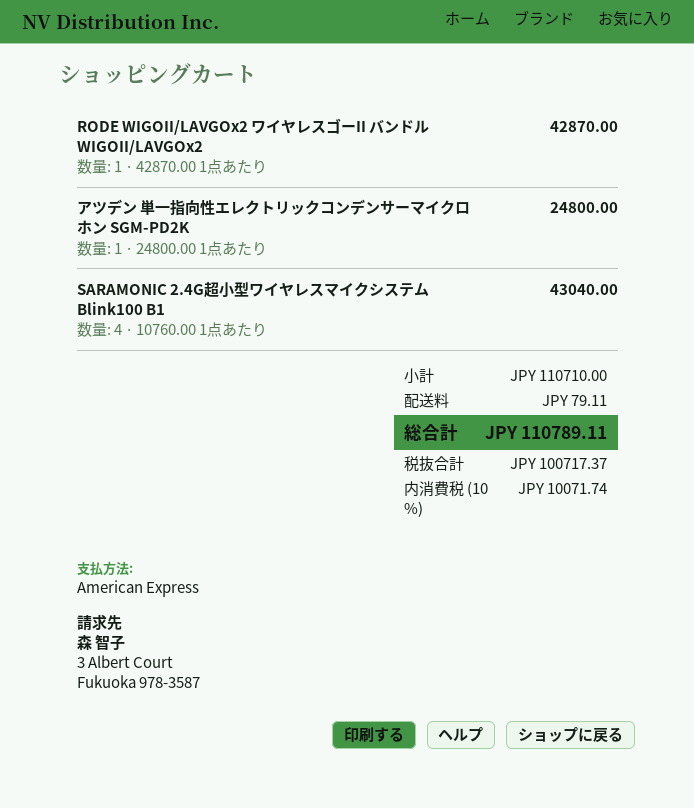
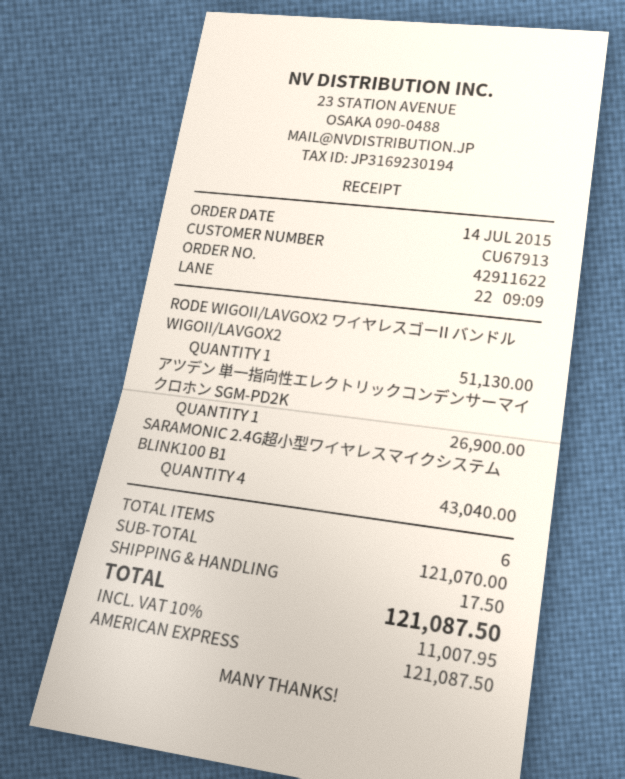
RODE WIGOII/LAVGOx2 ワイヤレスゴーII バンドル WIGOII/LAVGOx2: 1 for 42870.00 -> 1 for 51130.00
アツデン 単一指向性エレクトリックコンデンサーマイクロホン SGM-PD2K: 1 for 24800.00 -> 1 for 26900.00
subtotal: 110710.00 -> 121070.00
shipping: 79.11 -> 17.50
tax: 10% = 10071.74 -> 10% = 11007.95
total: 110789.11 -> 121087.50

